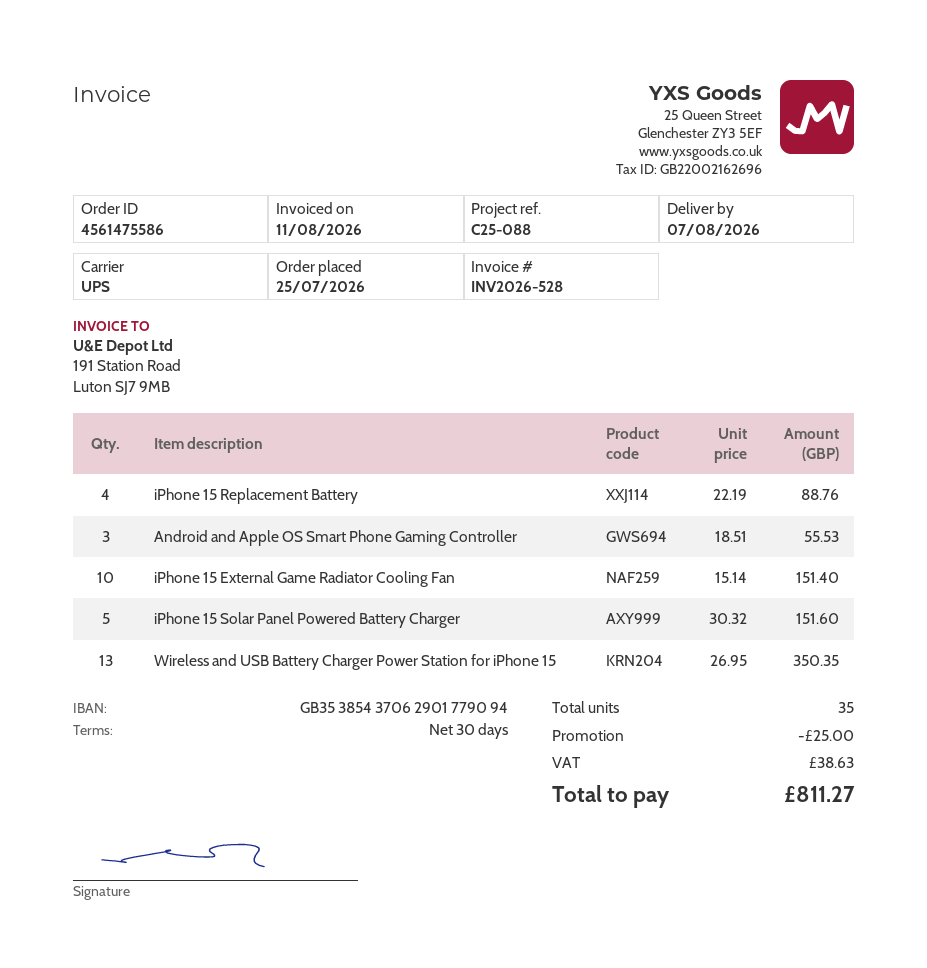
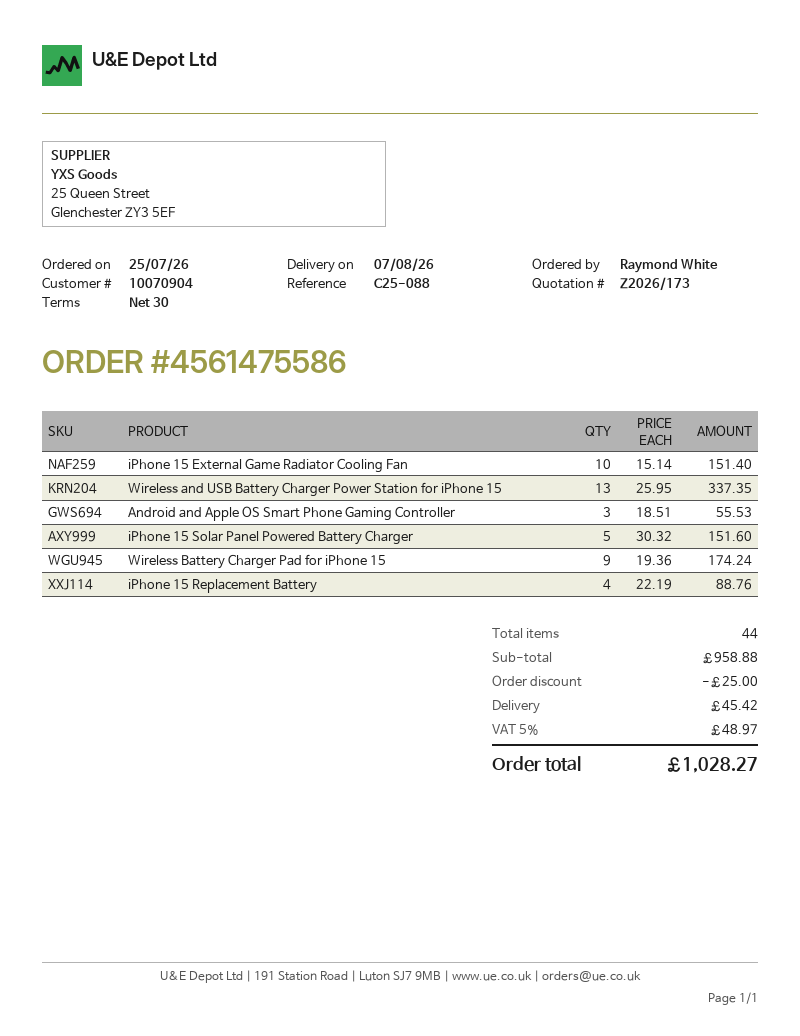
Wireless and USB Battery Charger Power Station for iPhone 15: 13 x 26.95 = 350.35 -> 13 x 25.95 = 337.35
Wireless Battery Charger Pad for iPhone 15: none -> 9 x 19.36 = 174.24
total quantity: 35 -> 44
shipping: none -> 45.42
tax: 38.63 -> 48.97
total: 811.27 -> 1028.27

